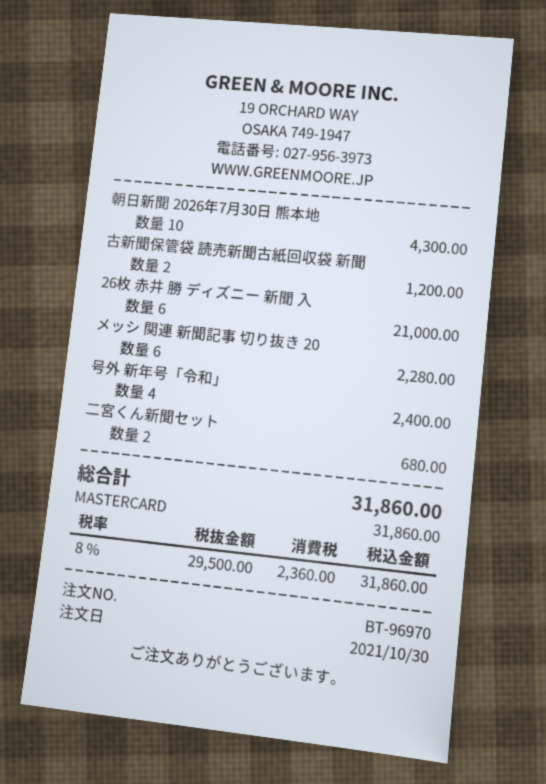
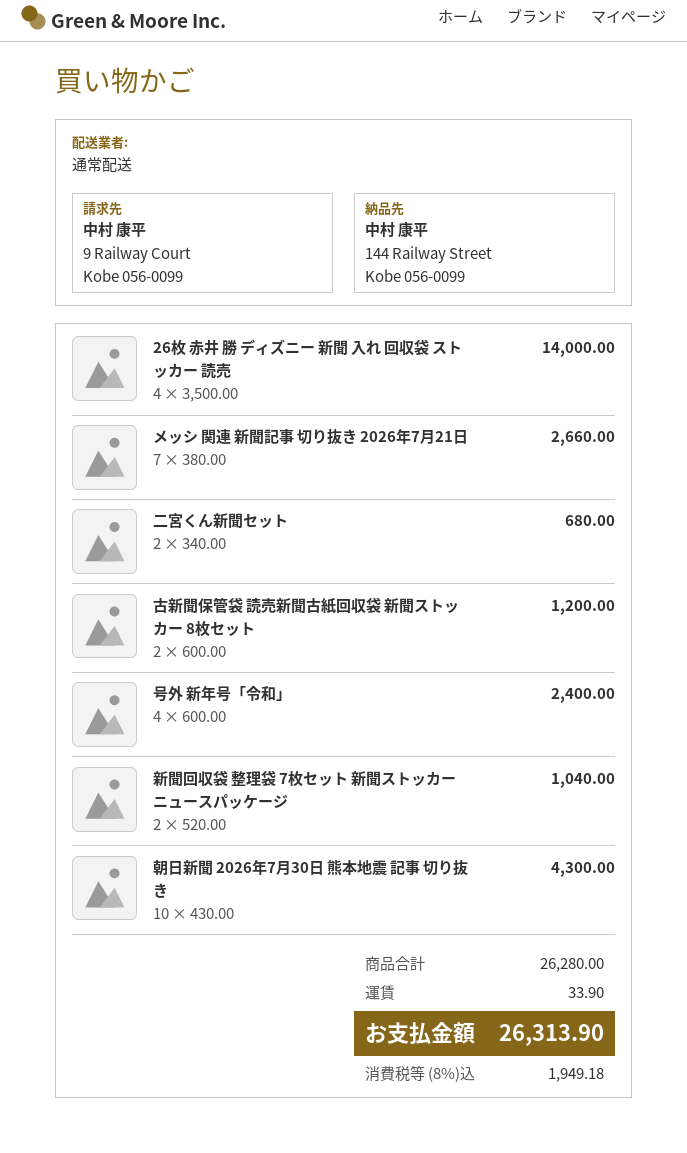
26枚 赤井 勝 ディズニー 新聞 入: 6 for 21000.00 -> 4 for 14000.00
メッシ 関連 新聞記事 切り抜き 20: 6 for 2280.00 -> 7 for 2660.00
新聞回収袋 整理袋 7枚セット 新聞ストッカー ニュースパッケージ: none -> 2 for 1040.00
shipping: none -> 33.90
tax: 8% = 2360.00 -> 8% = 1949.18
total: 31860.00 -> 26313.90

